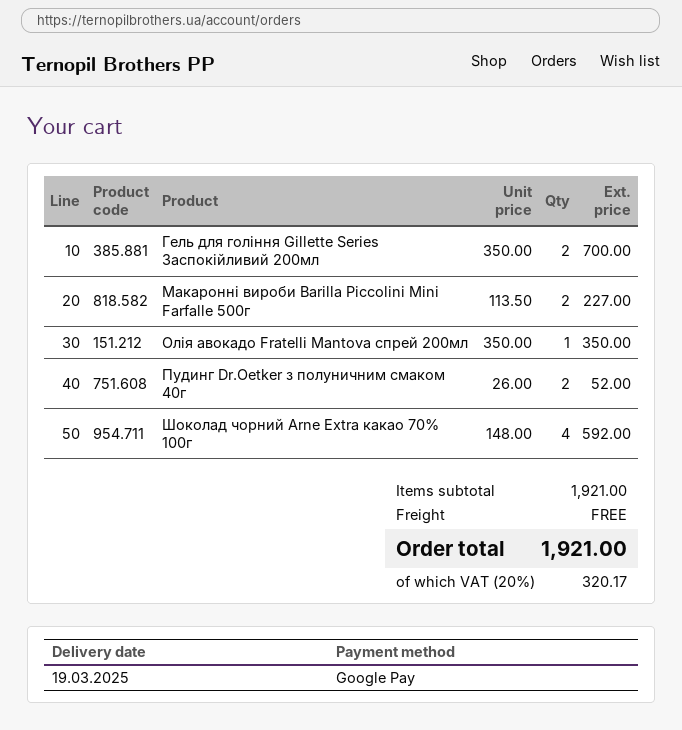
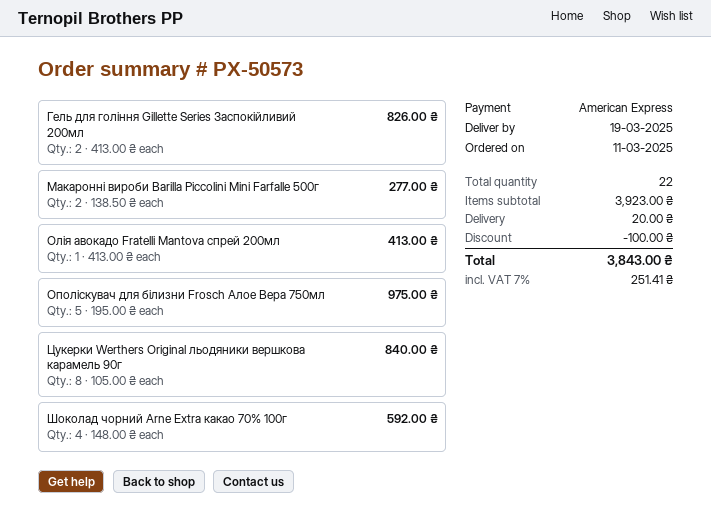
payment method: Google Pay -> American Express
Гель для гоління Gillette Series Заспокійливий 200мл: 2 x 350.00 = 700.00 -> 2 x 413.00 = 826.00
Макаронні вироби Barilla Piccolini Mini Farfalle 500г: 2 x 113.50 = 227.00 -> 2 x 138.50 = 277.00
Олія авокадо Fratelli Mantova спрей 200мл: 1 x 350.00 = 350.00 -> 1 x 413.00 = 413.00
Пудинг Dr.Oetker з полуничним смаком 40г: 2 x 26.00 = 52.00 -> none
Ополіскувач для білизни Frosch Алое Вера 750мл: none -> 5 x 195.00 = 975.00
Цукерки Werthers Original льодяники вершкова карамель 90г: none -> 8 x 105.00 = 840.00
subtotal: 1921.00 -> 3923.00
discount: none -> 100.00
shipping: 0.00 -> 20.00
tax: 20% = 320.17 -> 7% = 251.41
total: 1921.00 -> 3843.00

